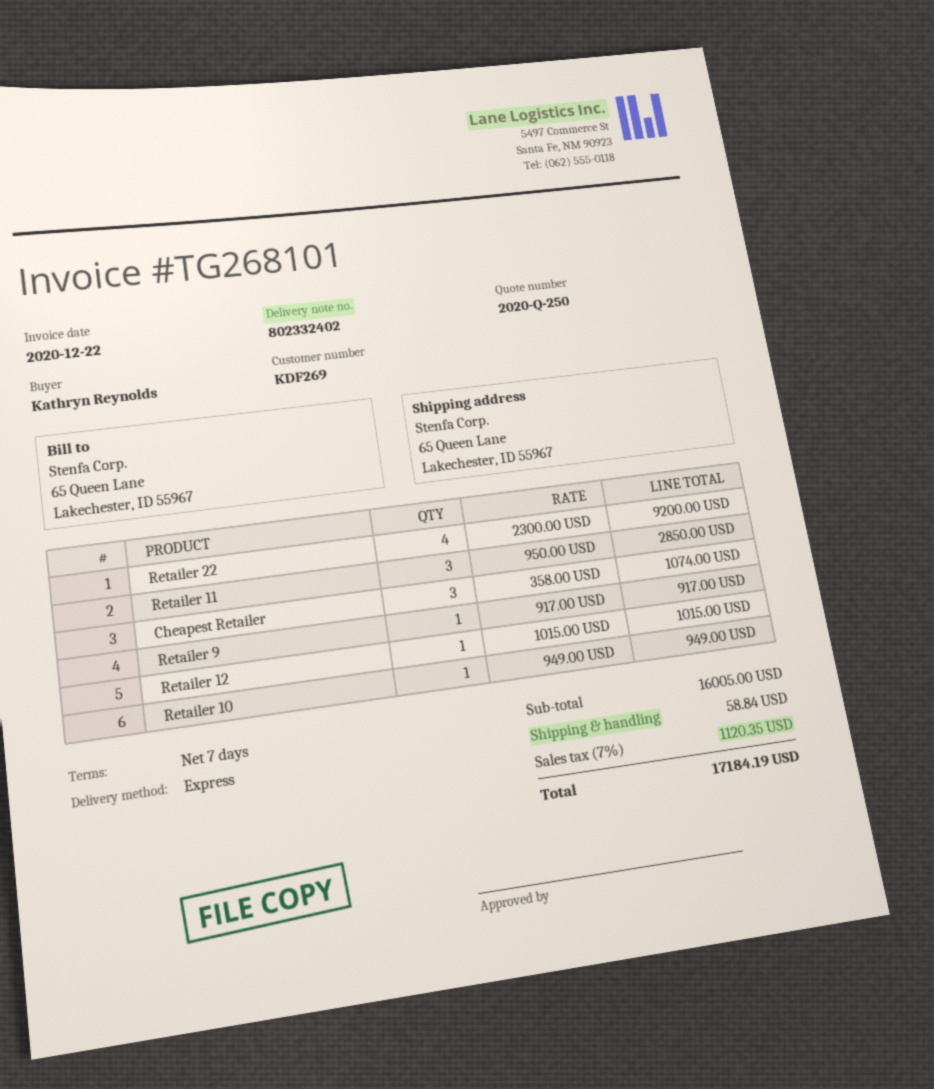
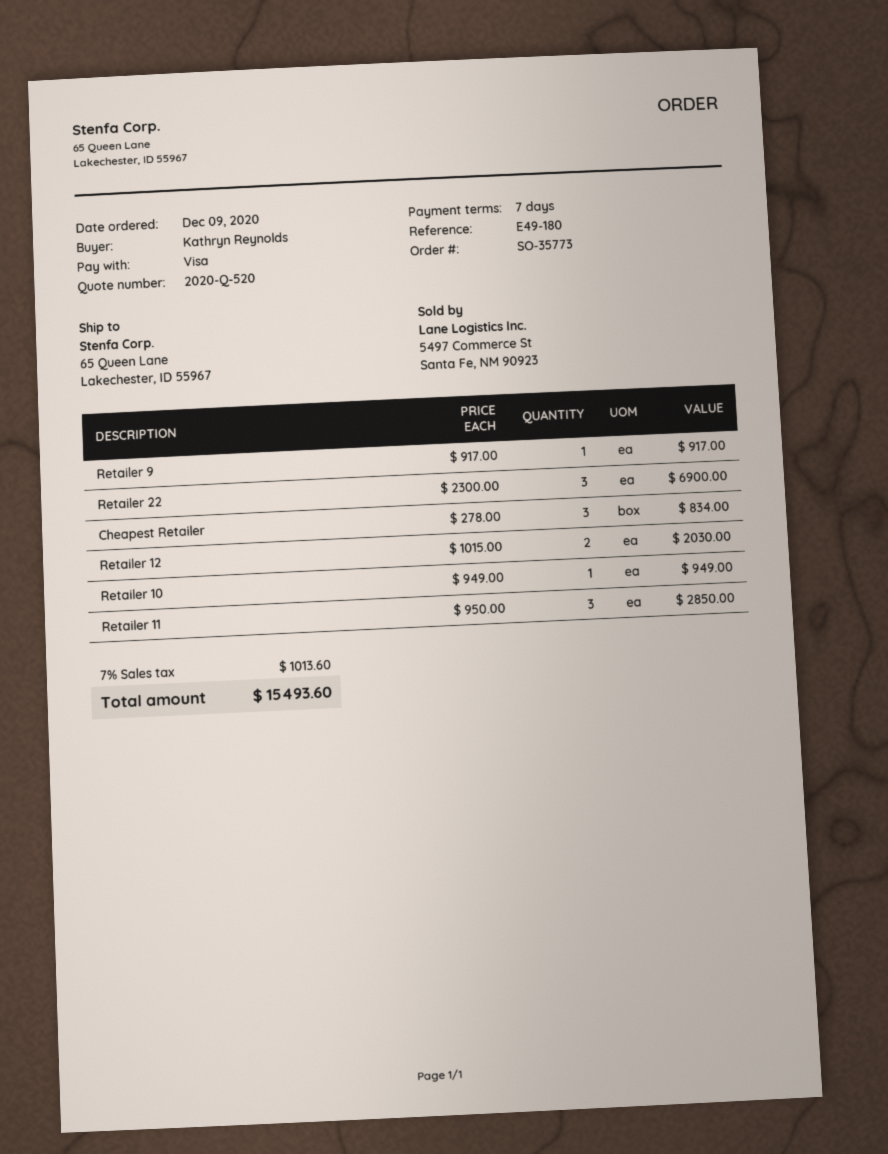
quote number: 2020-Q-250 -> 2020-Q-520
Retailer 22: 4 x 2300.00 = 9200.00 -> 3 x 2300.00 = 6900.00
Cheapest Retailer: 3 x 358.00 = 1074.00 -> 3 x 278.00 = 834.00
Retailer 12: 1 x 1015.00 = 1015.00 -> 2 x 1015.00 = 2030.00
shipping: 58.84 -> none
tax: 7% = 1120.35 -> 7% = 1013.60
total: 17184.19 -> 15493.60

